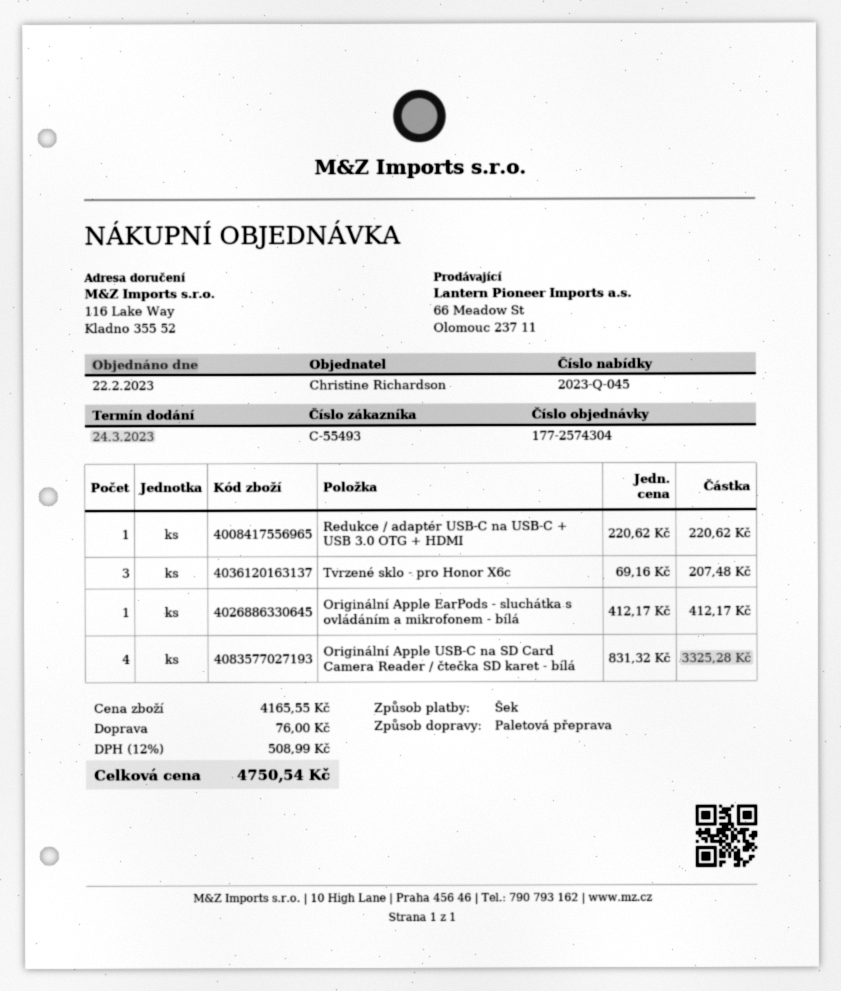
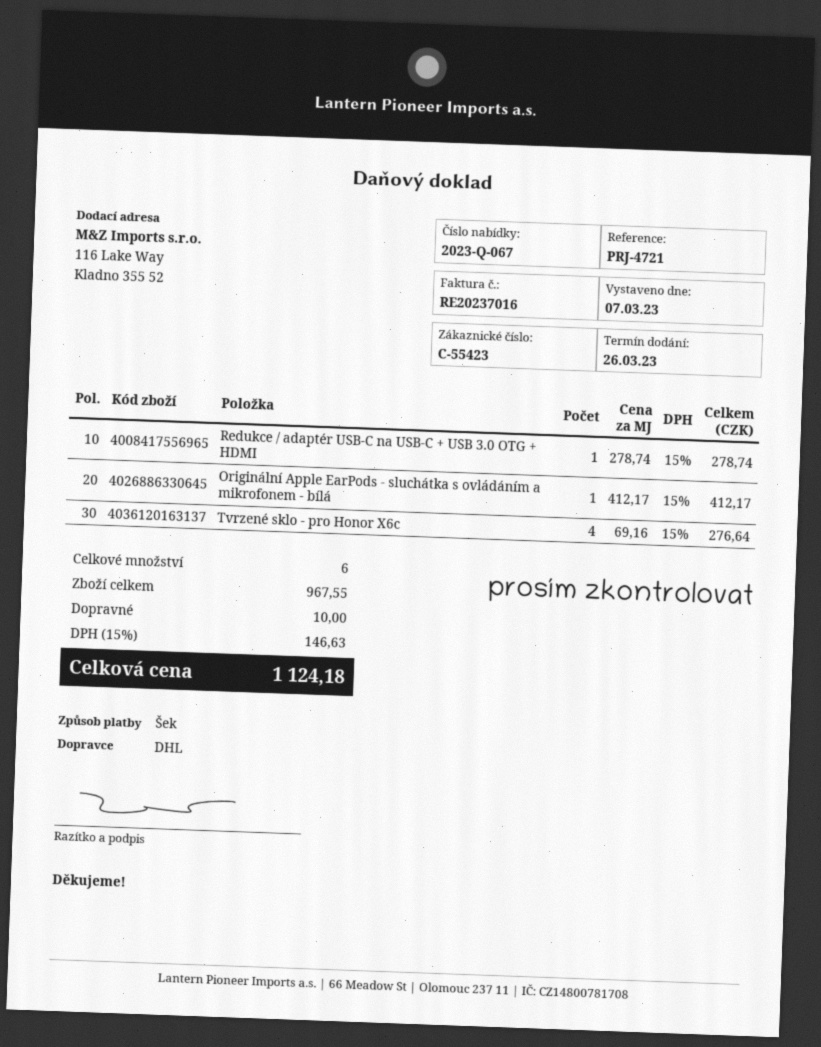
quote number: 2023-Q-045 -> 2023-Q-067
delivery date: 2023-03-24 -> 2023-03-26
customer number: C-55493 -> C-55423
shipping method: pallet freight -> DHL
Redukce / adaptér USB-C na USB-C + USB 3.0 OTG + HDMI: 1 x 220.62 = 220.62 -> 1 x 278.74 = 278.74
Tvrzené sklo - pro Honor X6c: 3 x 69.16 = 207.48 -> 4 x 69.16 = 276.64
Originální Apple USB-C na SD Card Camera Reader / čtečka SD karet - bílá: 4 x 831.32 = 3325.28 -> none
subtotal: 4165.55 -> 967.55
shipping: 76.00 -> 10.00
tax: 12% = 508.99 -> 15% = 146.63
total: 4750.54 -> 1124.18

